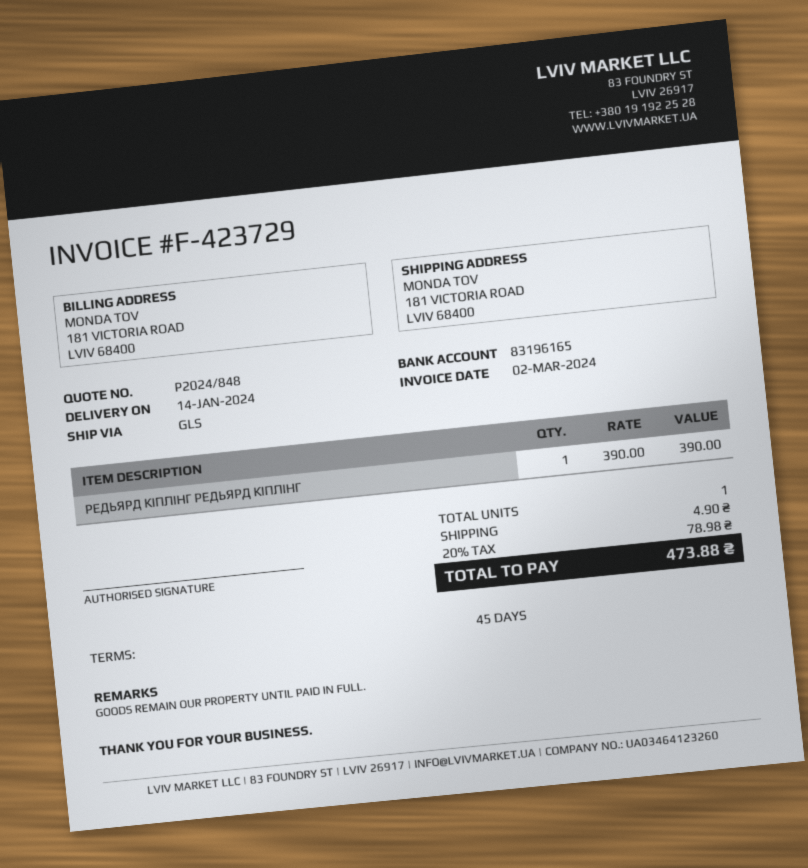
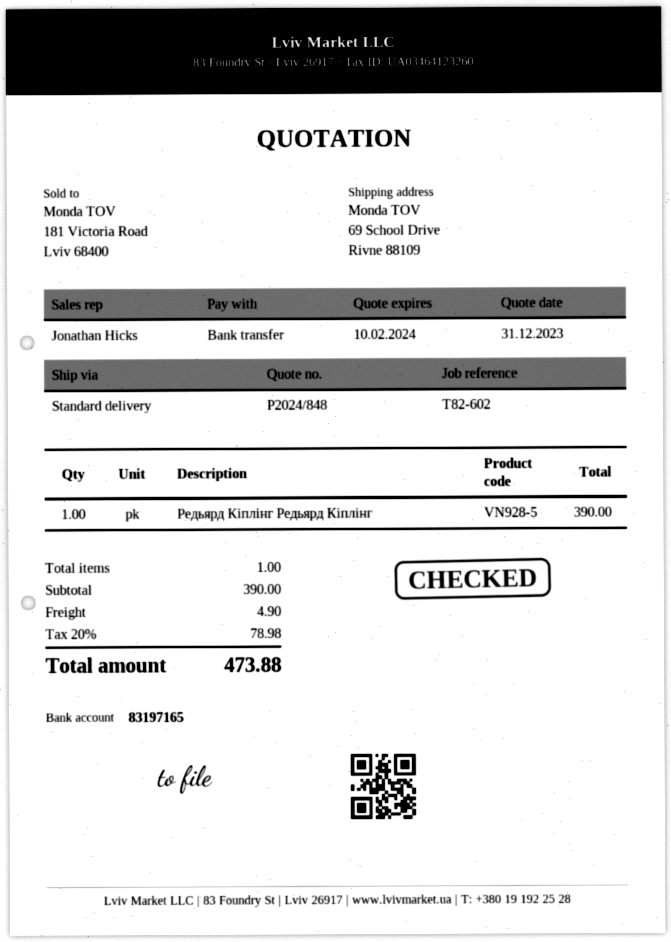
bank account: 83196165 -> 83197165
shipping method: GLS -> standard
ship to: 181 VICTORIA ROAD, LVIV 68400 -> 69 School Drive, Rivne 88109

